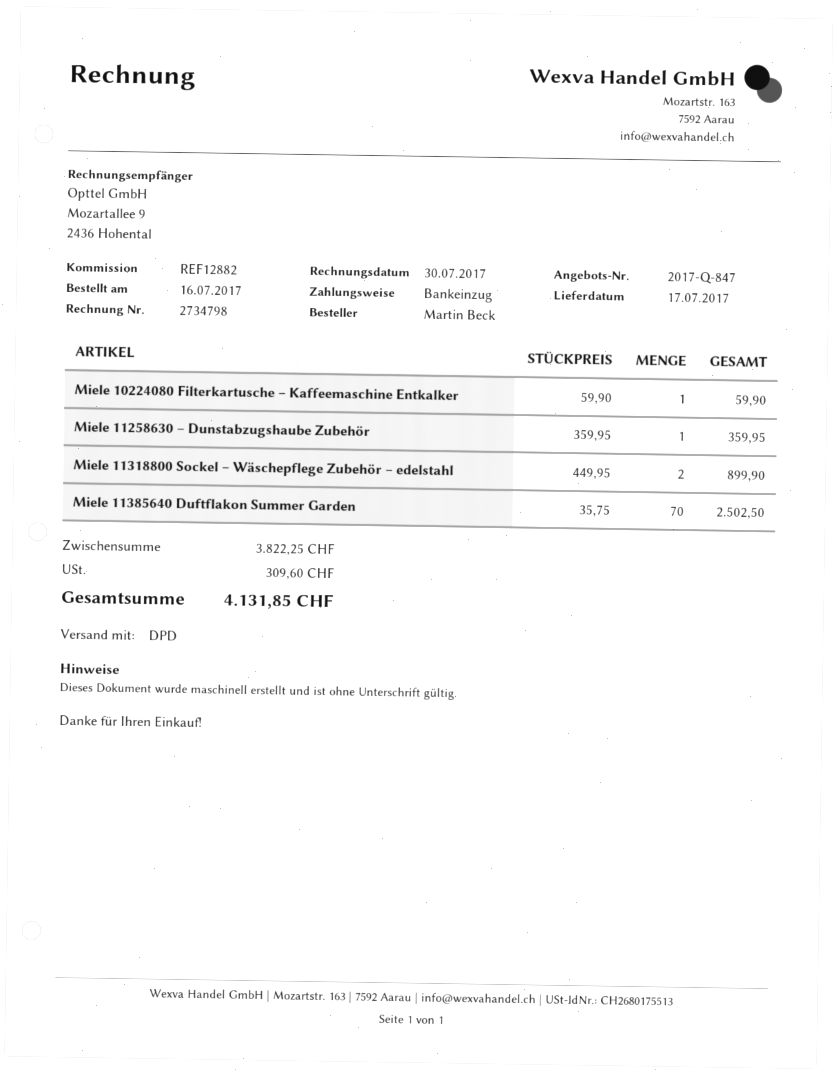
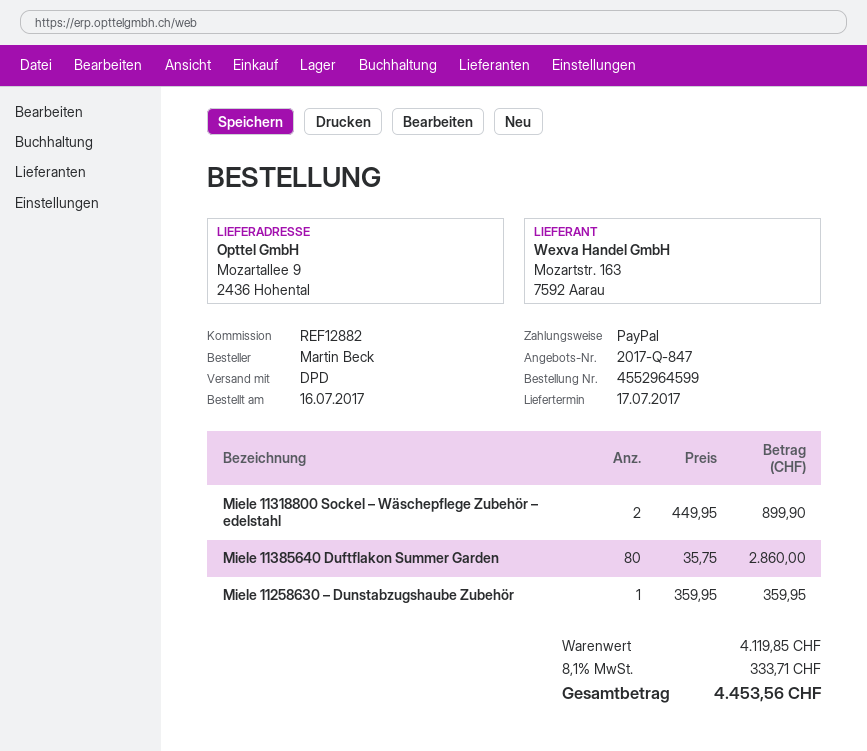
payment method: direct debit -> PayPal
Miele 10224080 Filterkartusche – Kaffeemaschine Entkalker: 1 x 59.90 = 59.90 -> none
Miele 11385640 Duftflakon Summer Garden: 70 x 35.75 = 2502.50 -> 80 x 35.75 = 2860.00
subtotal: 3822.25 -> 4119.85
tax: 309.60 -> 333.71
total: 4131.85 -> 4453.56

